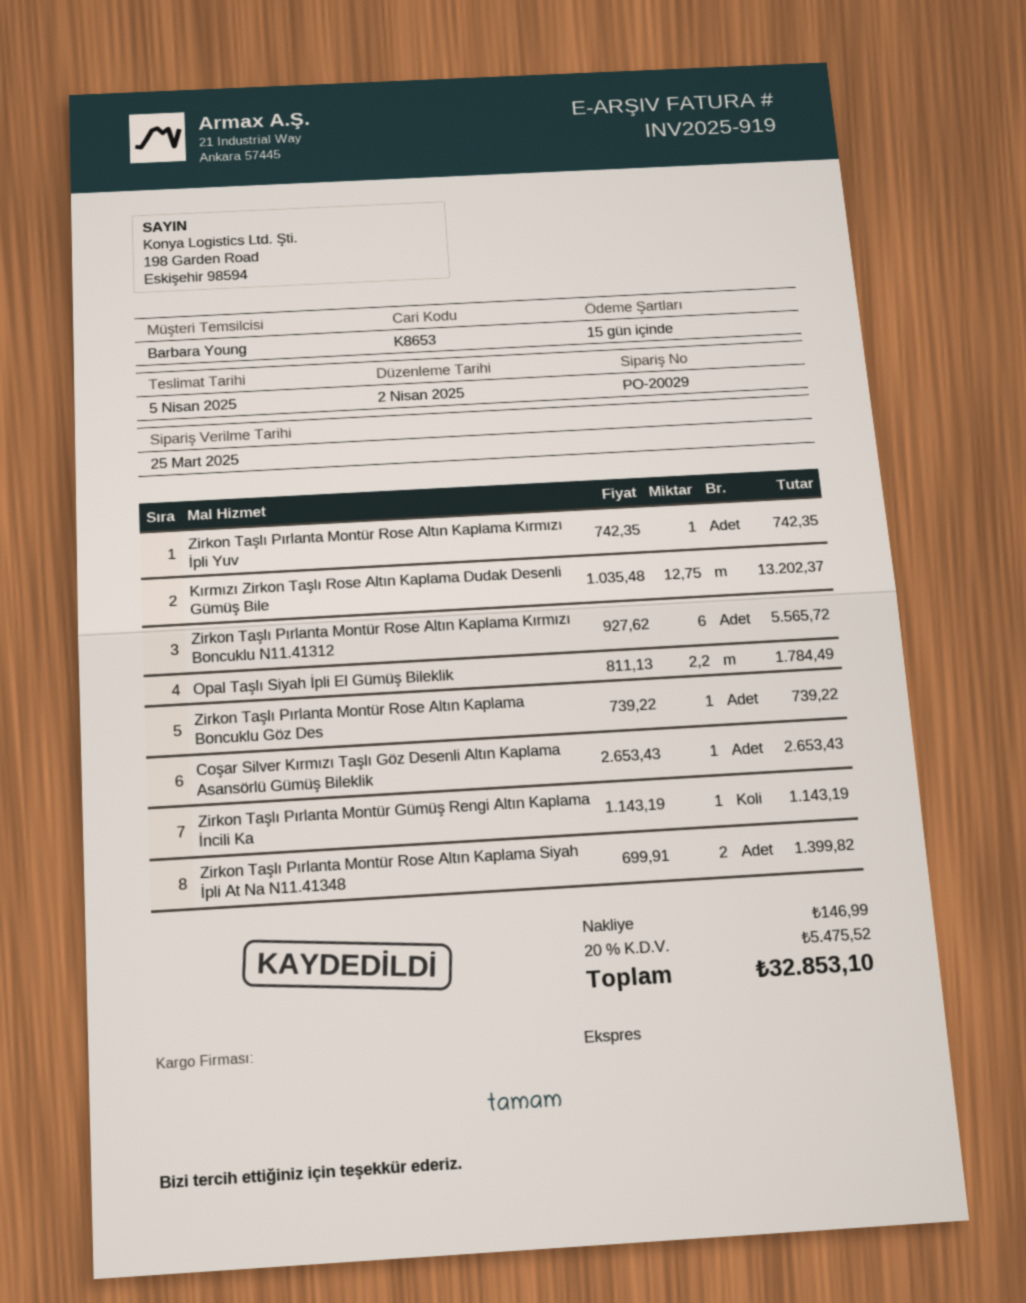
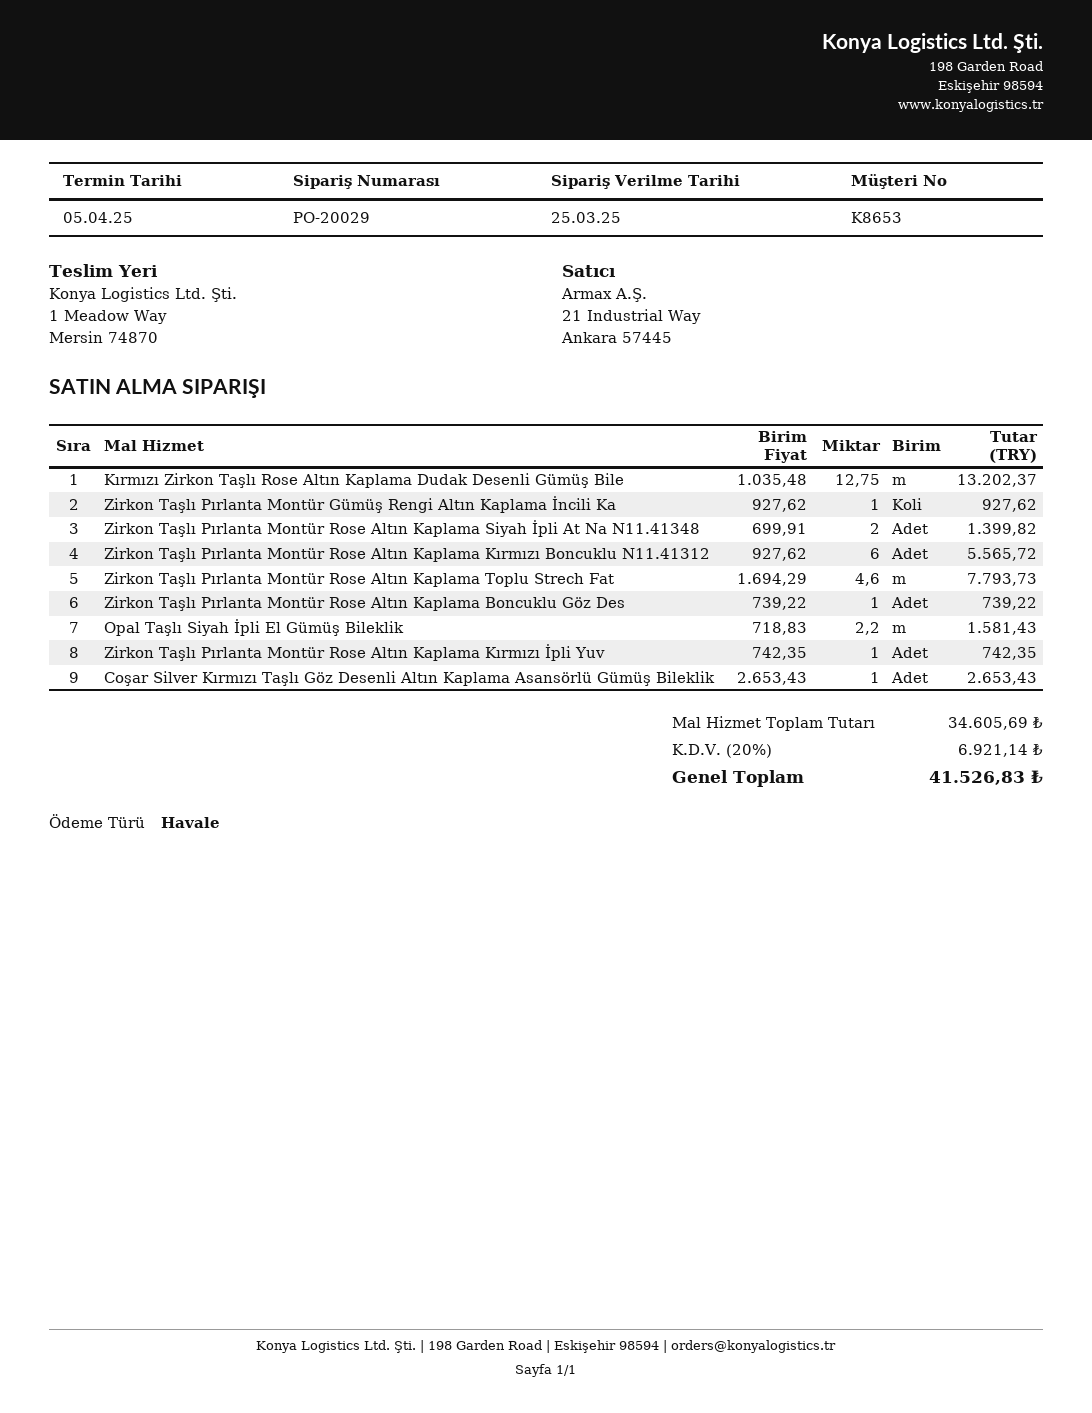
Opal Taşlı Siyah İpli El Gümüş Bileklik: 2.2 x 811.13 = 1784.49 -> 2.2 x 718.83 = 1581.43
Zirkon Taşlı Pırlanta Montür Gümüş Rengi Altın Kaplama İncili Ka: 1 x 1143.19 = 1143.19 -> 1 x 927.62 = 927.62
Zirkon Taşlı Pırlanta Montür Rose Altın Kaplama Toplu Strech Fat: none -> 4.6 x 1694.29 = 7793.73
shipping: 146.99 -> none
tax: 20% = 5475.52 -> 20% = 6921.14
total: 32853.10 -> 41526.83

